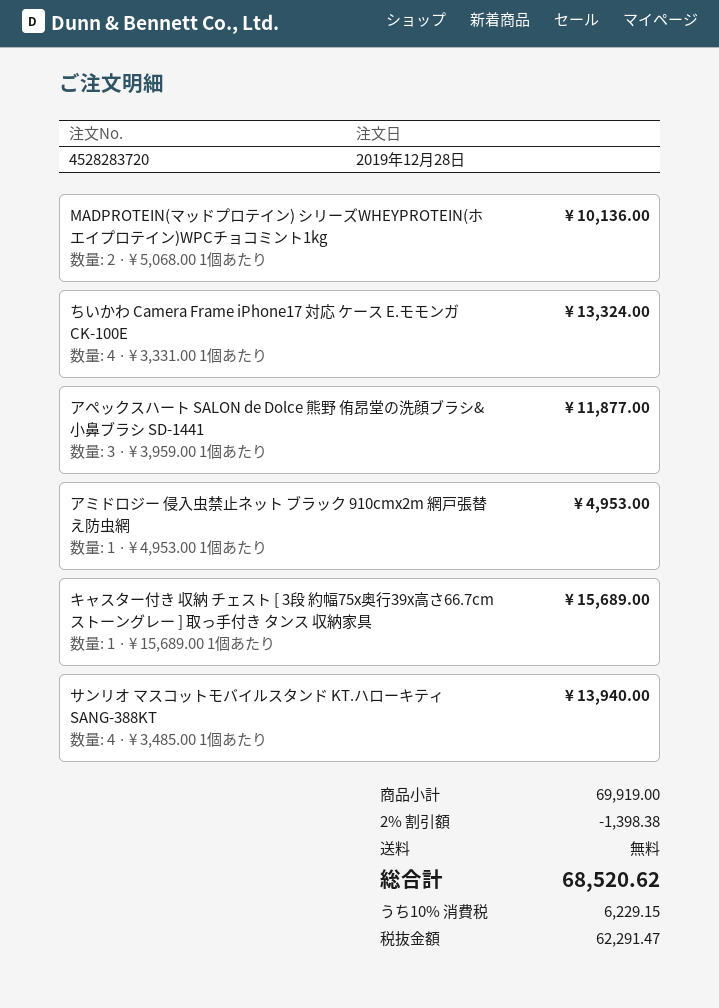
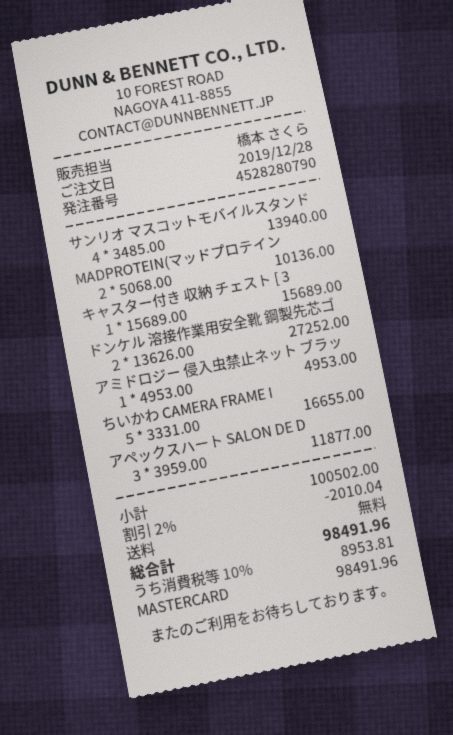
order number: 4528283720 -> 4528280790
ちいかわ Camera Frame iPhone17 対応 ケース E.モモンガ CK-100E: 4 x 3331.00 = 13324.00 -> 5 x 3331.00 = 16655.00
ドンケル 溶接作業用安全靴 鋼製先芯ゴ: none -> 2 x 13626.00 = 27252.00
subtotal: 69919.00 -> 100502.00
discount: 2% = 1398.38 -> 2% = 2010.04
tax: 10% = 6229.15 -> 10% = 8953.81
total: 68520.62 -> 98491.96

